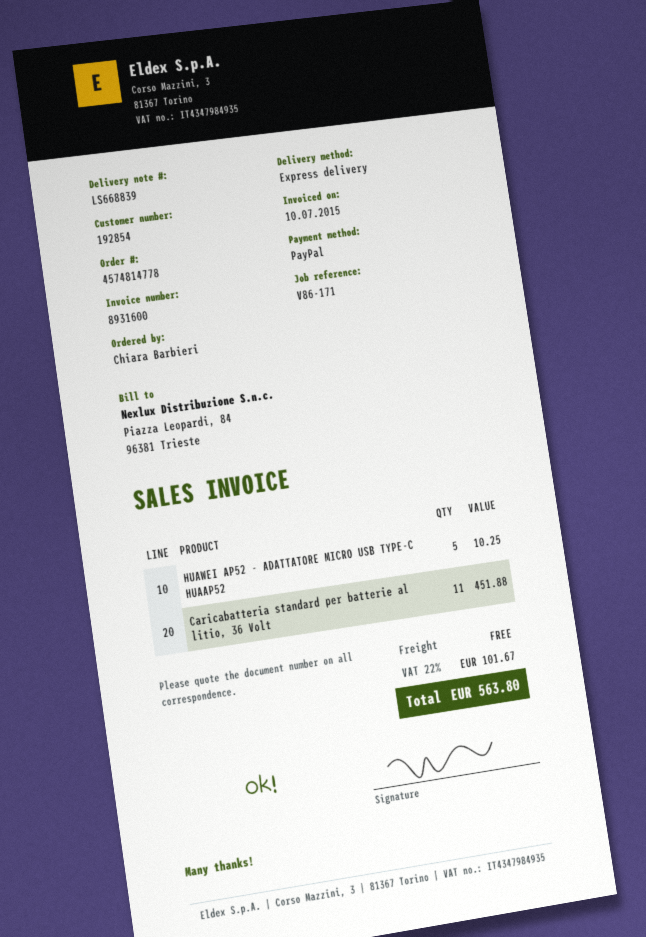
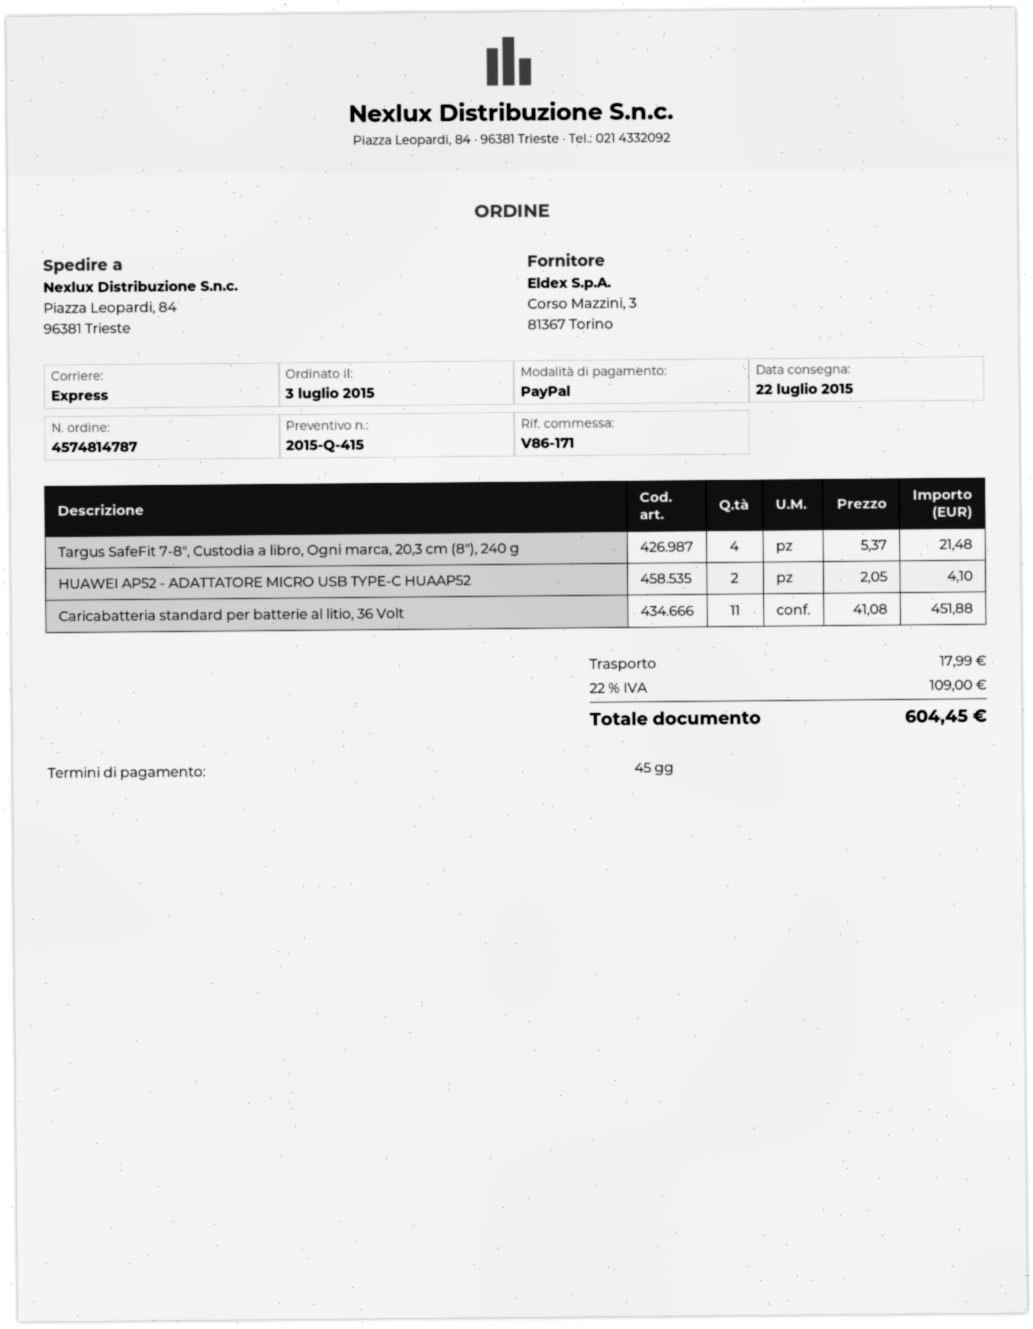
order number: 4574814778 -> 4574814787
HUAWEI AP52 - ADATTATORE MICRO USB TYPE-C HUAAP52: 5 for 10.25 -> 2 for 4.10
Targus SafeFit 7-8", Custodia a libro, Ogni marca, 20,3 cm (8"), 240 g: none -> 4 for 21.48
shipping: 0.00 -> 17.99
tax: 22% = 101.67 -> 22% = 109.00
total: 563.80 -> 604.45

